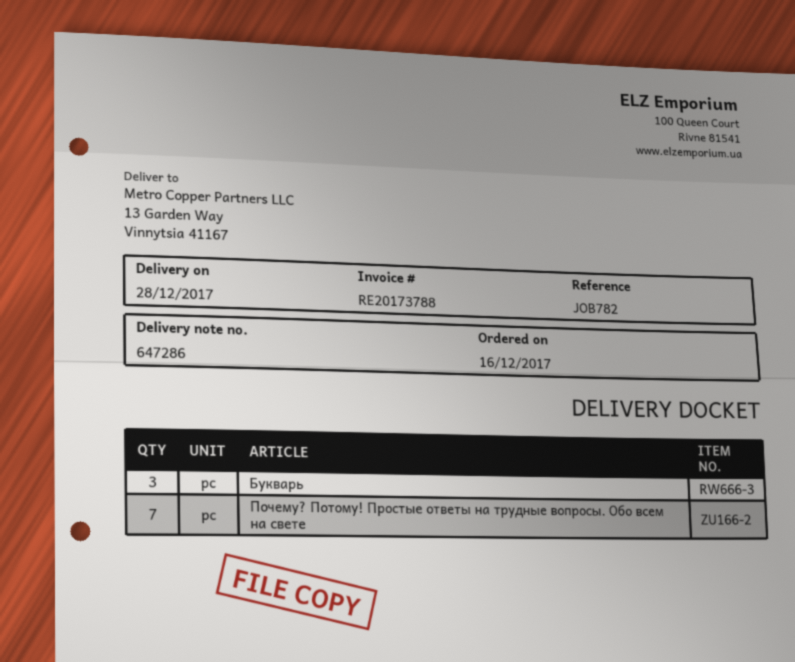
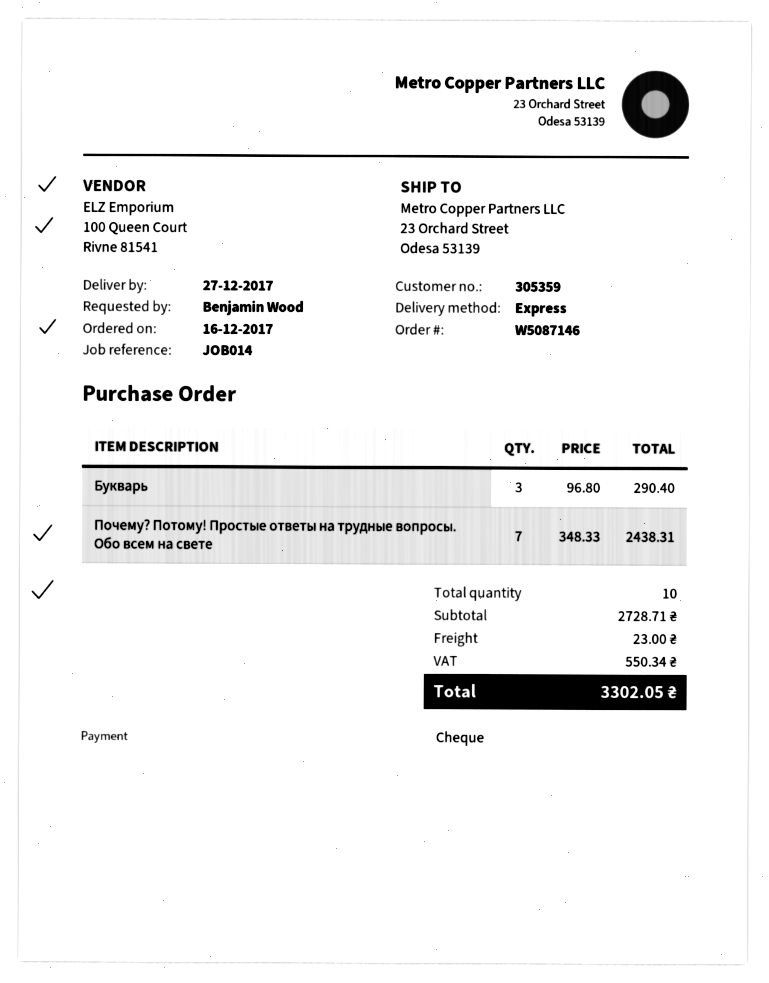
delivery date: 2017-12-28 -> 2017-12-27
reference: JOB782 -> JOB014
ship to: 13 Garden Way, Vinnytsia 41167 -> 23 Orchard Street, Odesa 53139

